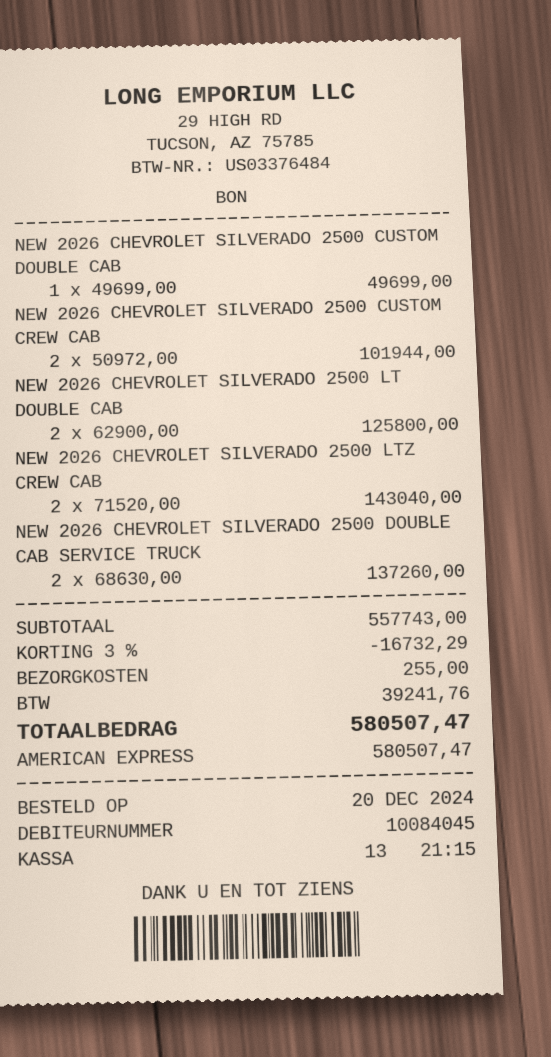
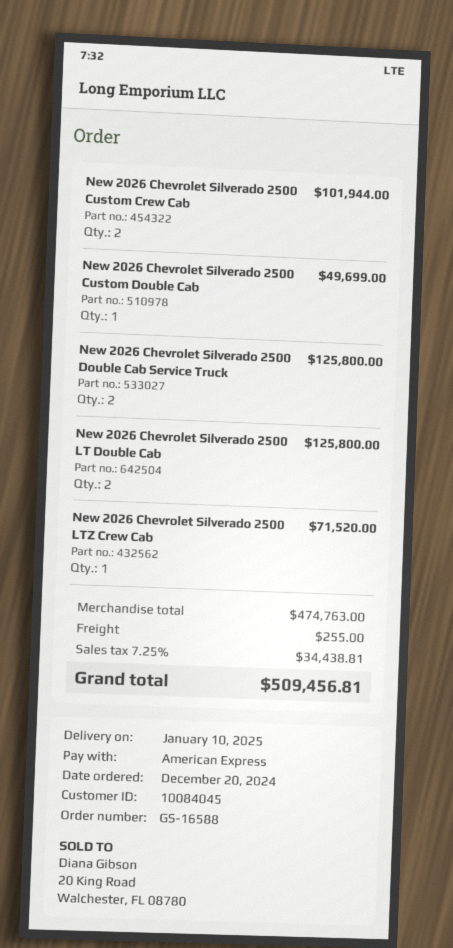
NEW 2026 CHEVROLET SILVERADO 2500 LTZ CREW CAB: 2 for 143040.00 -> 1 for 71520.00
NEW 2026 CHEVROLET SILVERADO 2500 DOUBLE CAB SERVICE TRUCK: 2 for 137260.00 -> 2 for 125800.00
subtotal: 557743.00 -> 474763.00
discount: 3% = 16732.29 -> none
tax: 39241.76 -> 34438.81
total: 580507.47 -> 509456.81

